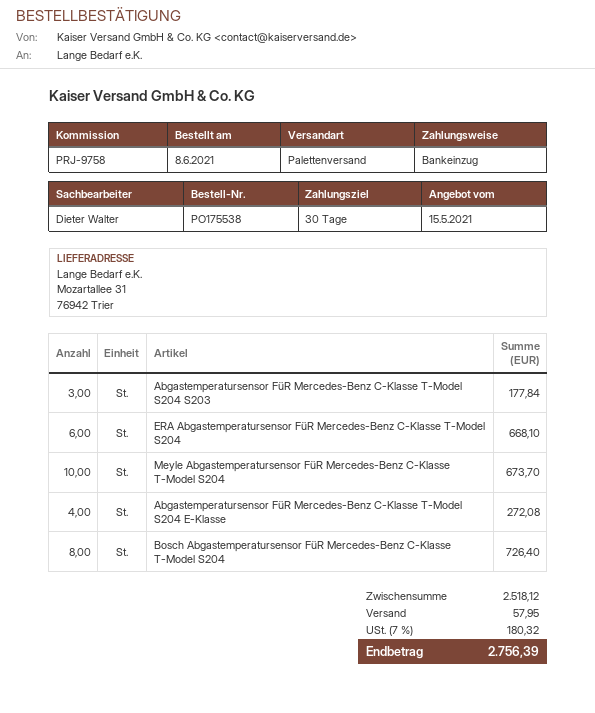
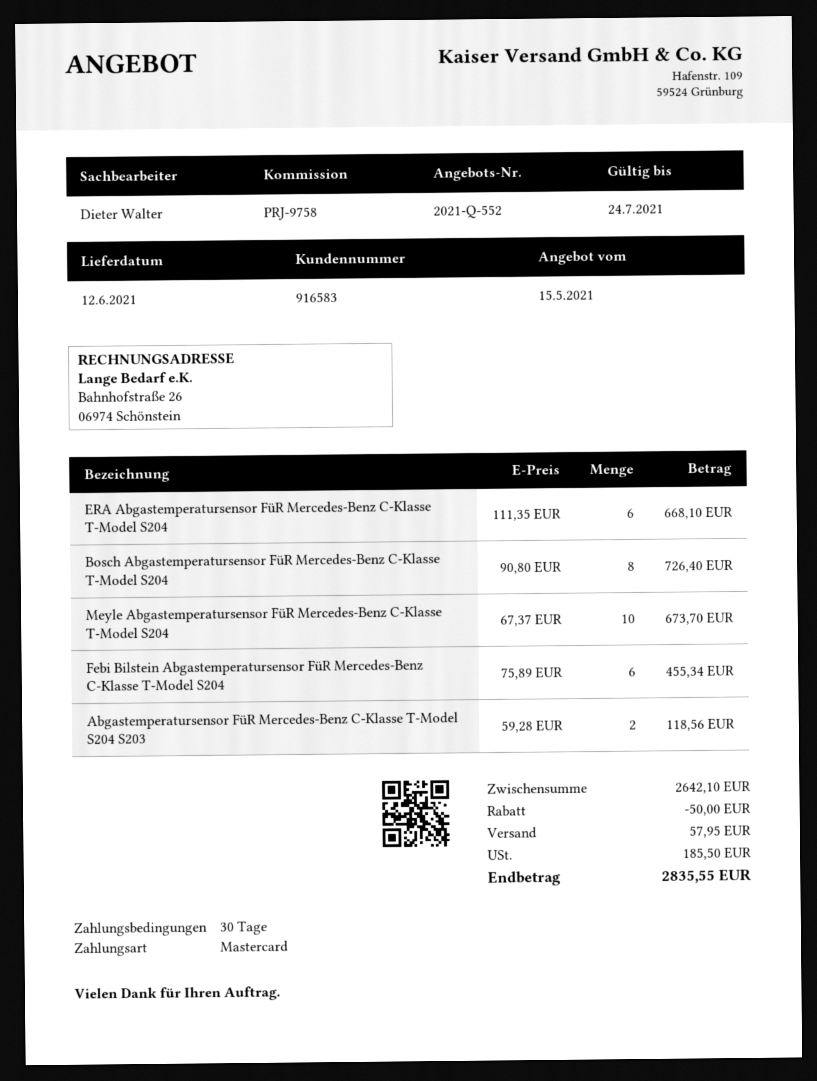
payment method: direct debit -> Mastercard
Abgastemperatursensor FüR Mercedes-Benz C-Klasse T-Model S204 S203: 3 for 177.84 -> 2 for 118.56
Abgastemperatursensor FüR Mercedes-Benz C-Klasse T-Model S204 E-Klasse: 4 for 272.08 -> none
Febi Bilstein Abgastemperatursensor FüR Mercedes-Benz C-Klasse T-Model S204: none -> 6 for 455.34
subtotal: 2518.12 -> 2642.10
discount: none -> 50.00
tax: 180.32 -> 185.50
total: 2756.39 -> 2835.55

